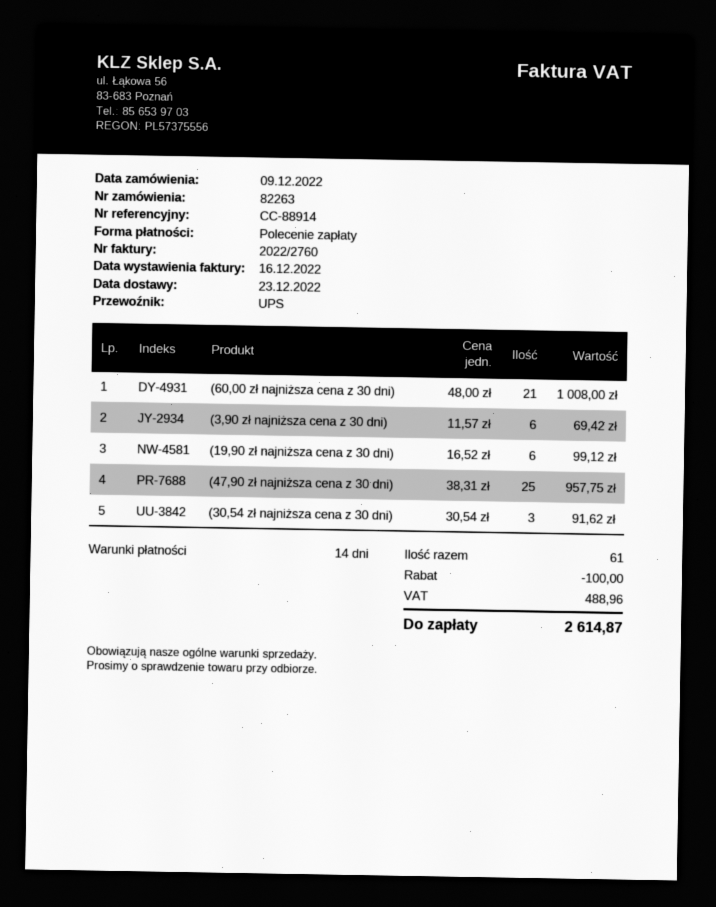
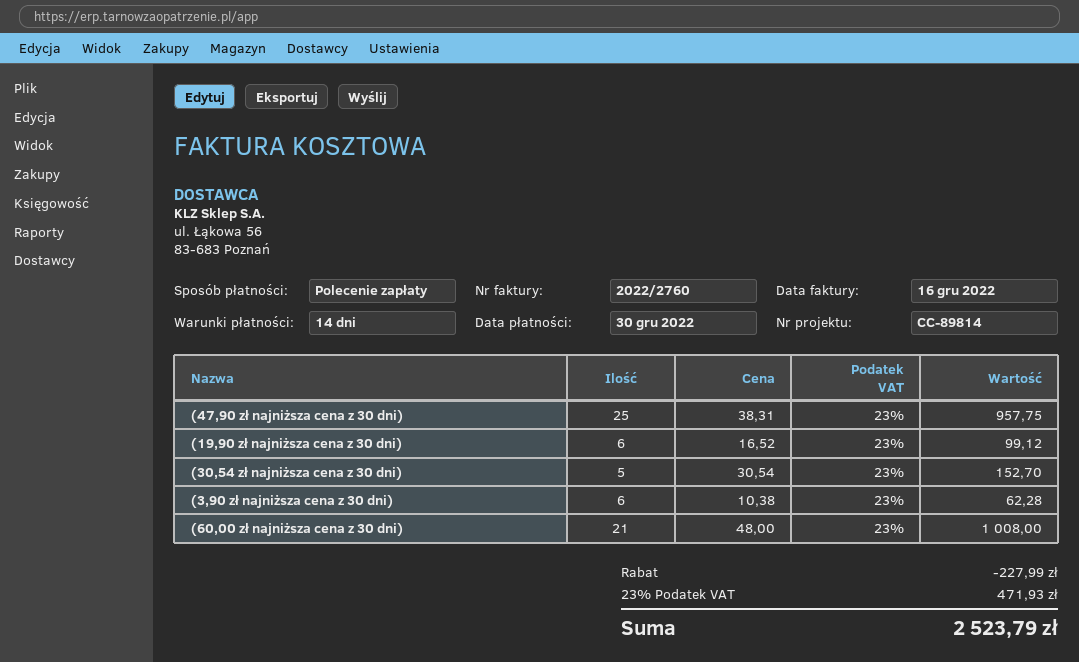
reference: CC-88914 -> CC-89814
(3,90 zł najniższa cena z 30 dni): 6 x 11.57 = 69.42 -> 6 x 10.38 = 62.28
(30,54 zł najniższa cena z 30 dni): 3 x 30.54 = 91.62 -> 5 x 30.54 = 152.70
discount: 100.00 -> 227.99
tax: 488.96 -> 471.93
total: 2614.87 -> 2523.79

